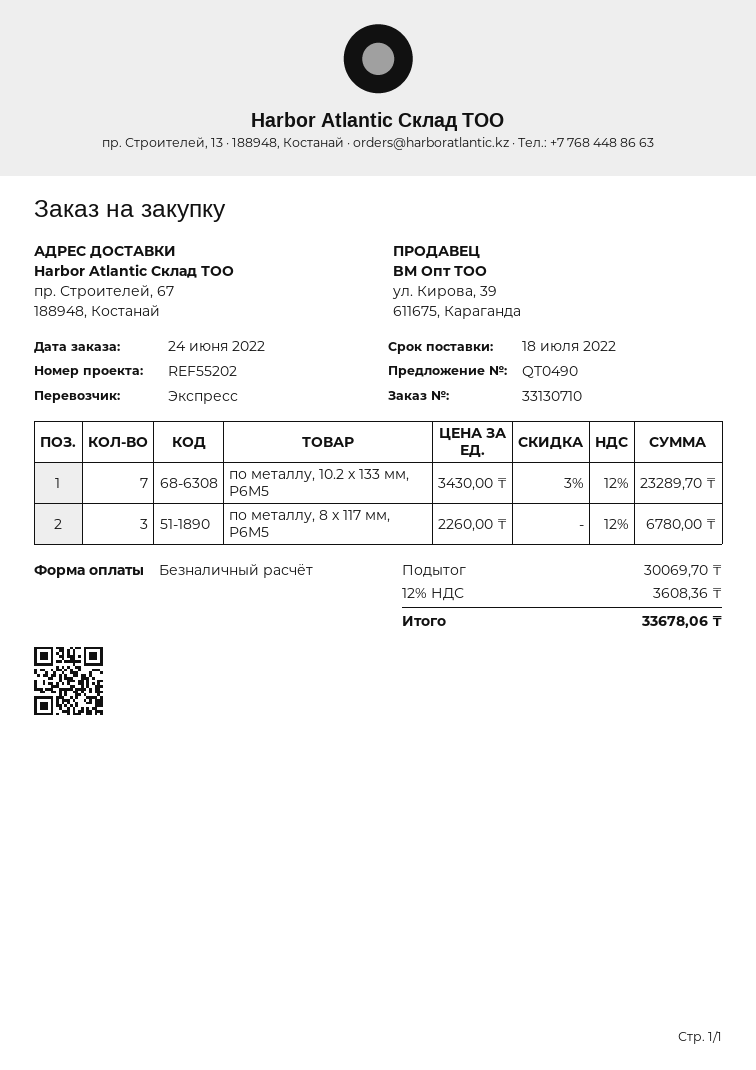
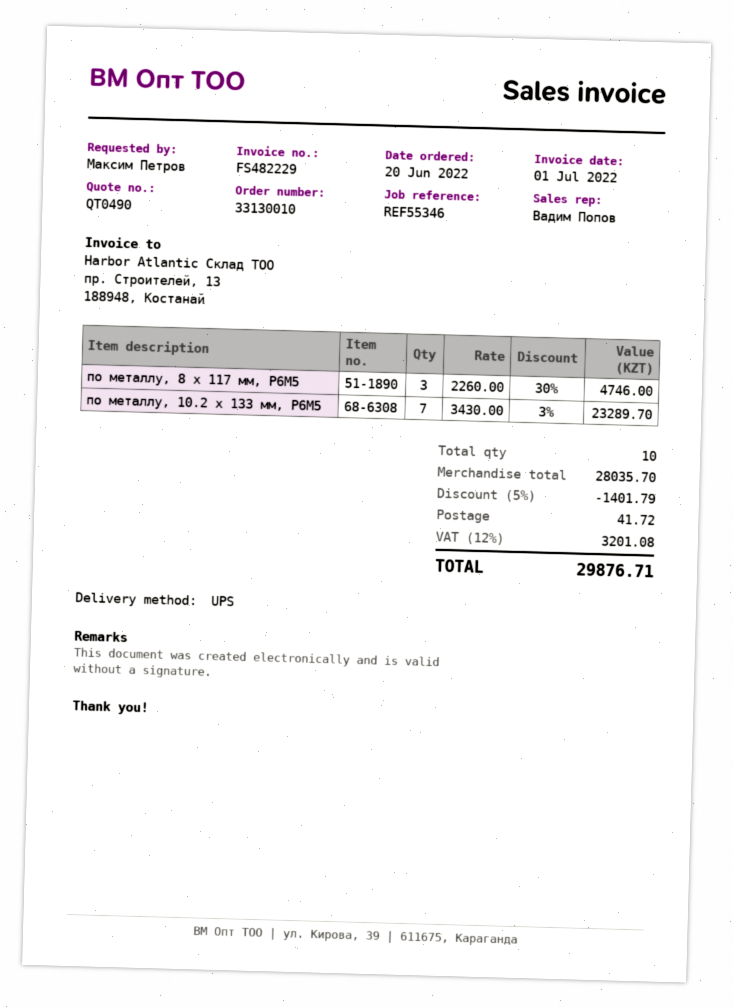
order number: 33130710 -> 33130010
order date: 2022-06-24 -> 2022-06-20
reference: REF55202 -> REF55346
shipping method: express -> UPS
по металлу, 8 х 117 мм, Р6М5: 3 x 2260.00 = 6780.00 -> 3 x 2260.00 - 30% = 4746.00
subtotal: 30069.70 -> 28035.70
discount: none -> 5% = 1401.79
shipping: none -> 41.72
tax: 12% = 3608.36 -> 12% = 3201.08
total: 33678.06 -> 29876.71

